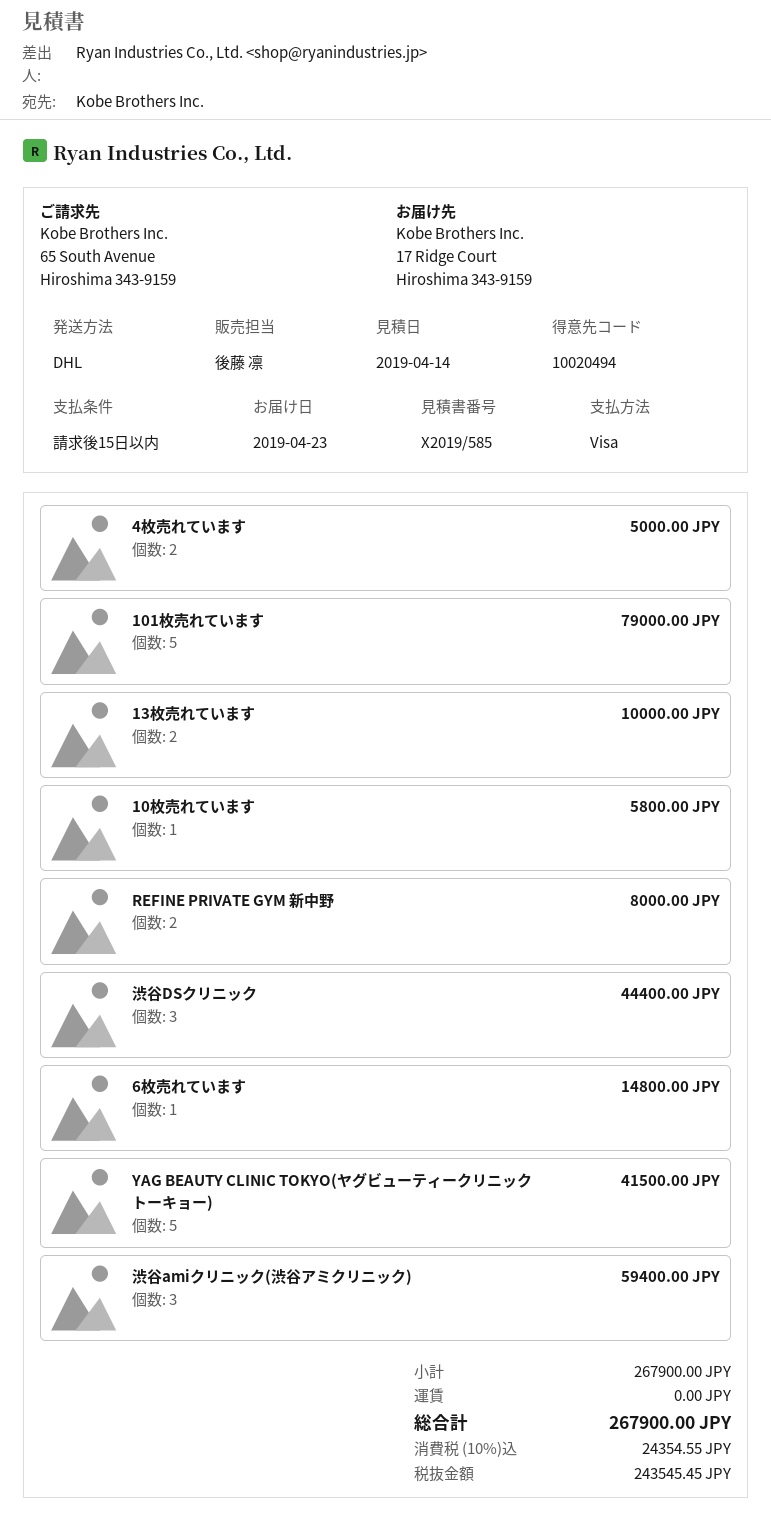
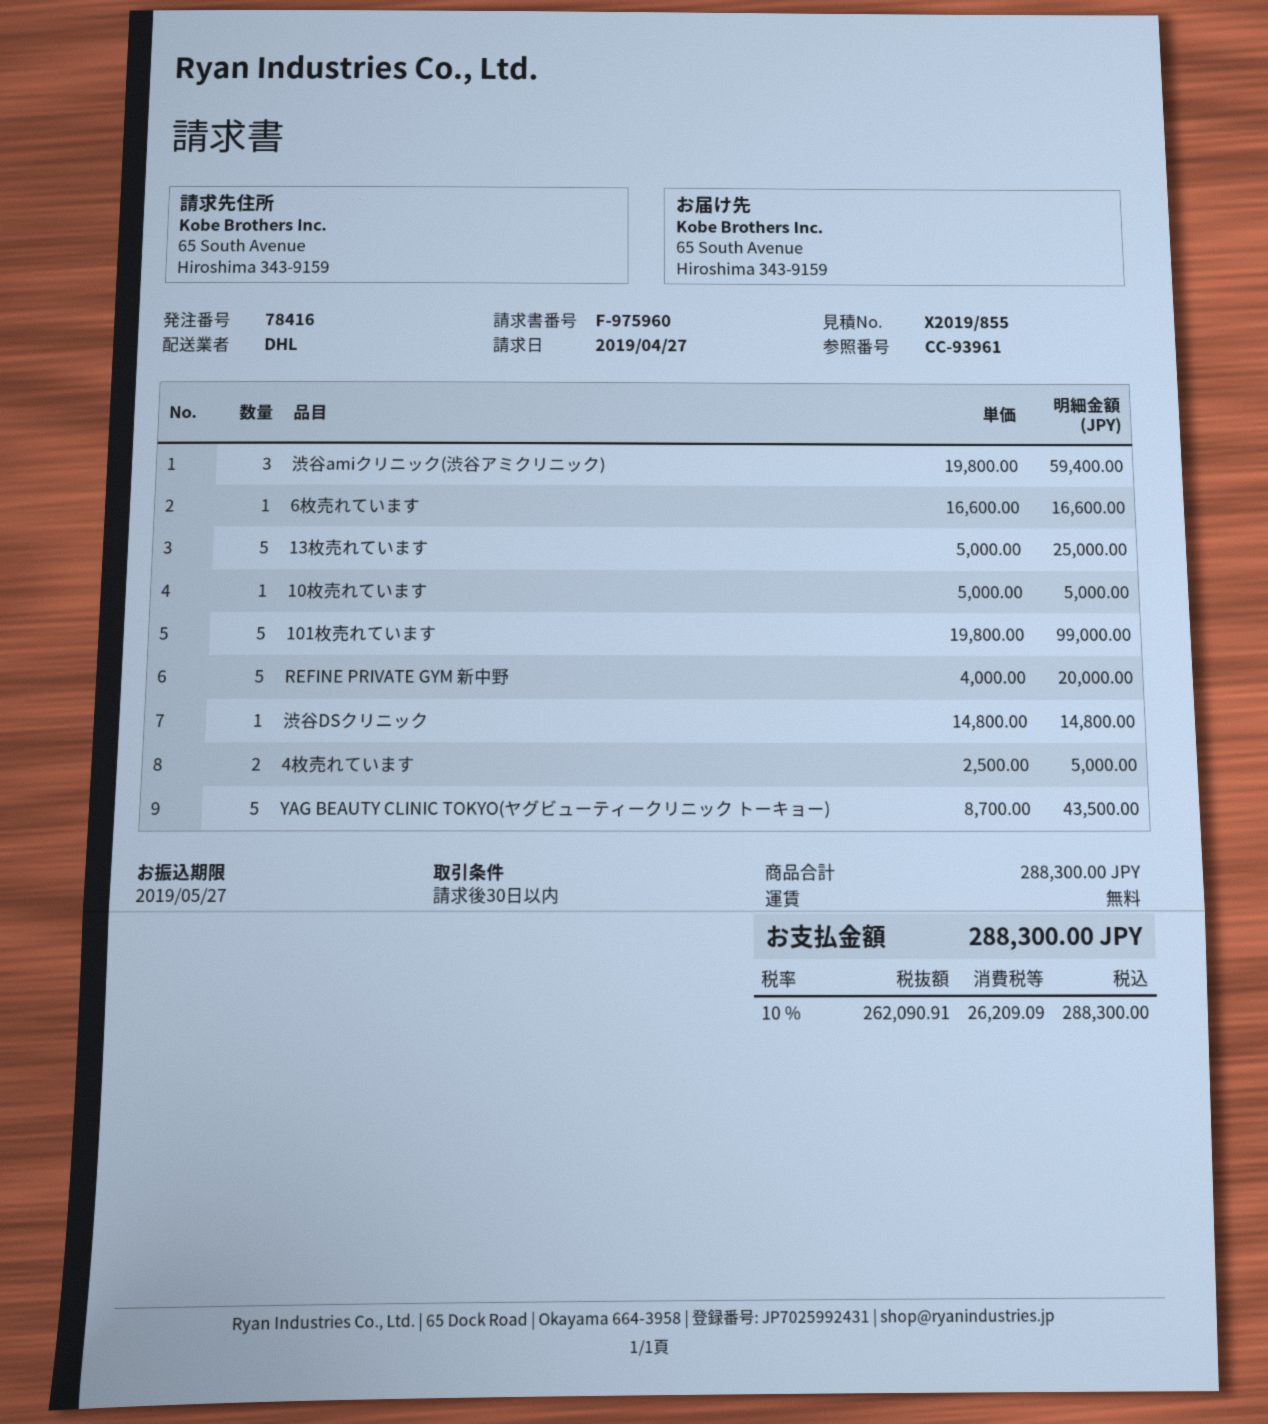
quote number: X2019/585 -> X2019/855
payment terms: 15 days -> 30 days
ship to: 17 Ridge Court, Hiroshima 343-9159 -> 65 South Avenue, Hiroshima 343-9159
101枚売れています: 5 for 79000.00 -> 5 for 99000.00
13枚売れています: 2 for 10000.00 -> 5 for 25000.00
10枚売れています: 1 for 5800.00 -> 1 for 5000.00
REFINE PRIVATE GYM 新中野: 2 for 8000.00 -> 5 for 20000.00
渋谷DSクリニック: 3 for 44400.00 -> 1 for 14800.00
6枚売れています: 1 for 14800.00 -> 1 for 16600.00
YAG BEAUTY CLINIC TOKYO(ヤグビューティークリニック トーキョー): 5 for 41500.00 -> 5 for 43500.00
subtotal: 267900.00 -> 288300.00
net: 243545.45 -> 262090.91
tax: 10% = 24354.55 -> 10% = 26209.09
total: 267900.00 -> 288300.00

